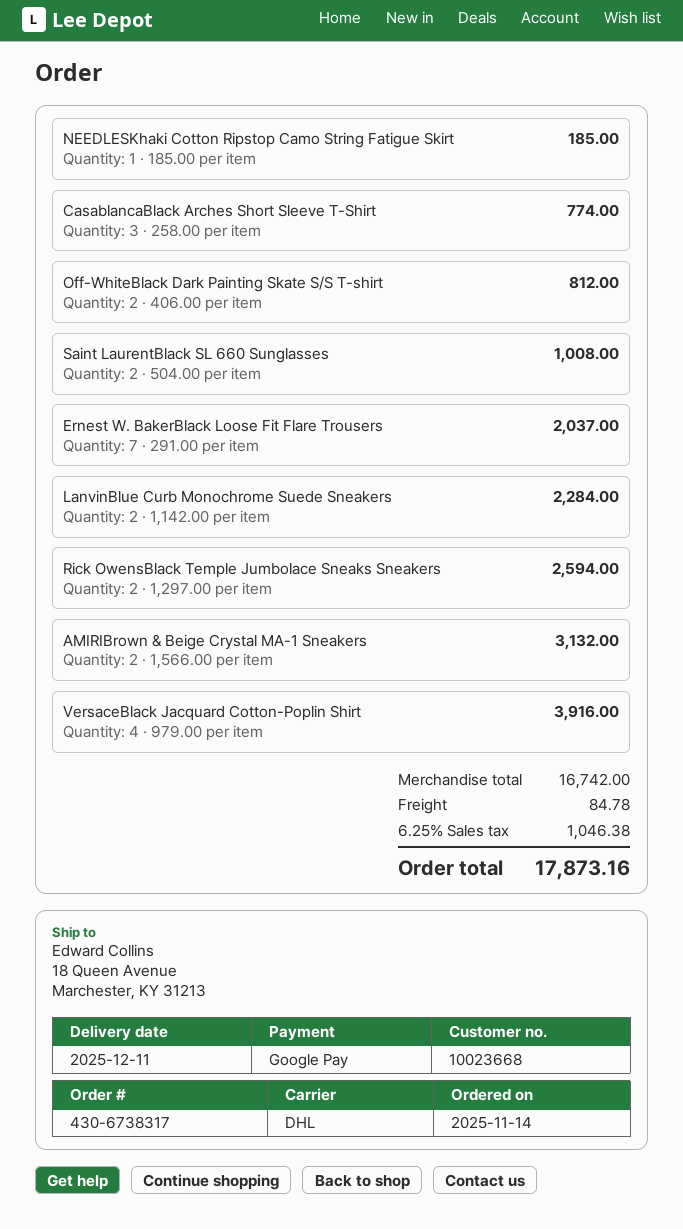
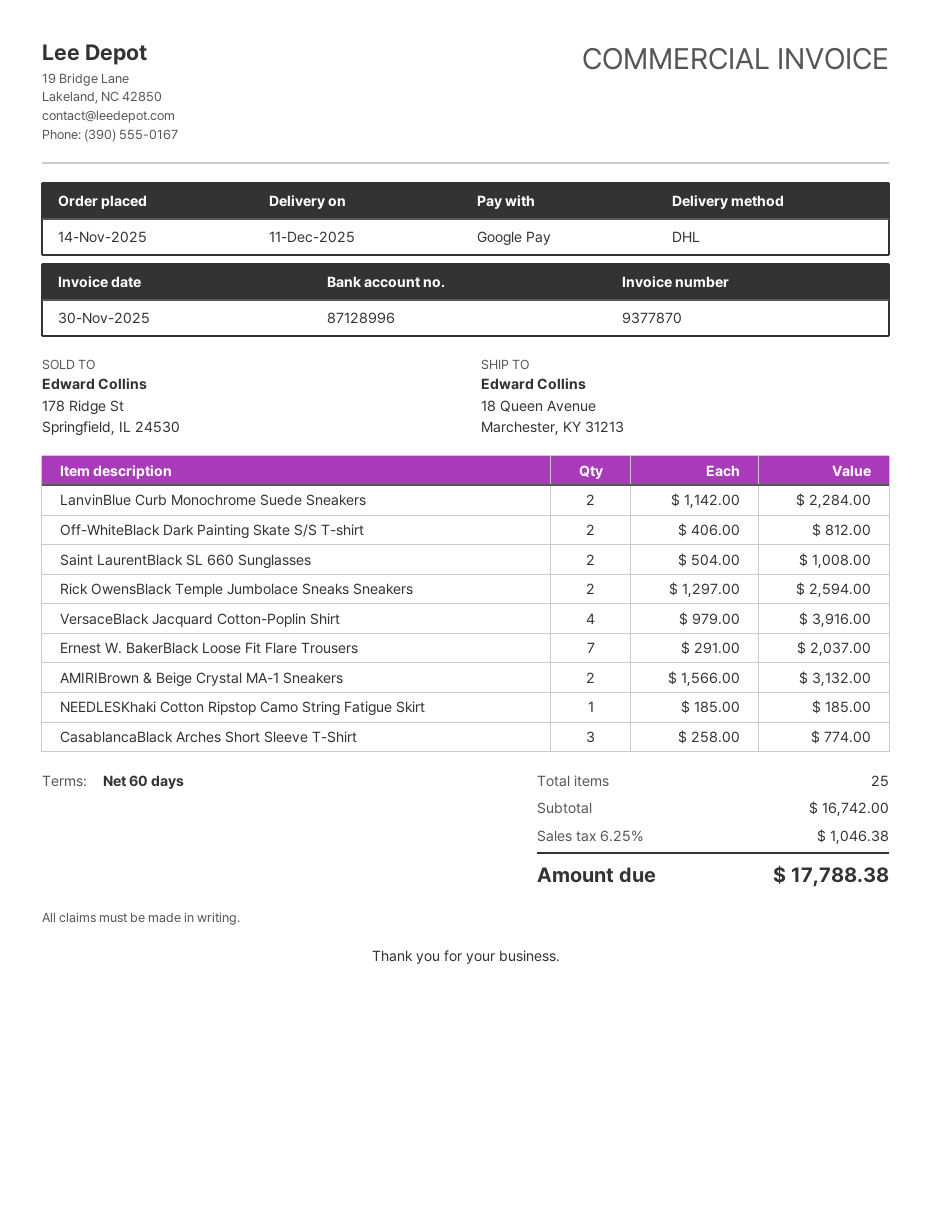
shipping: 84.78 -> none
total: 17873.16 -> 17788.38

